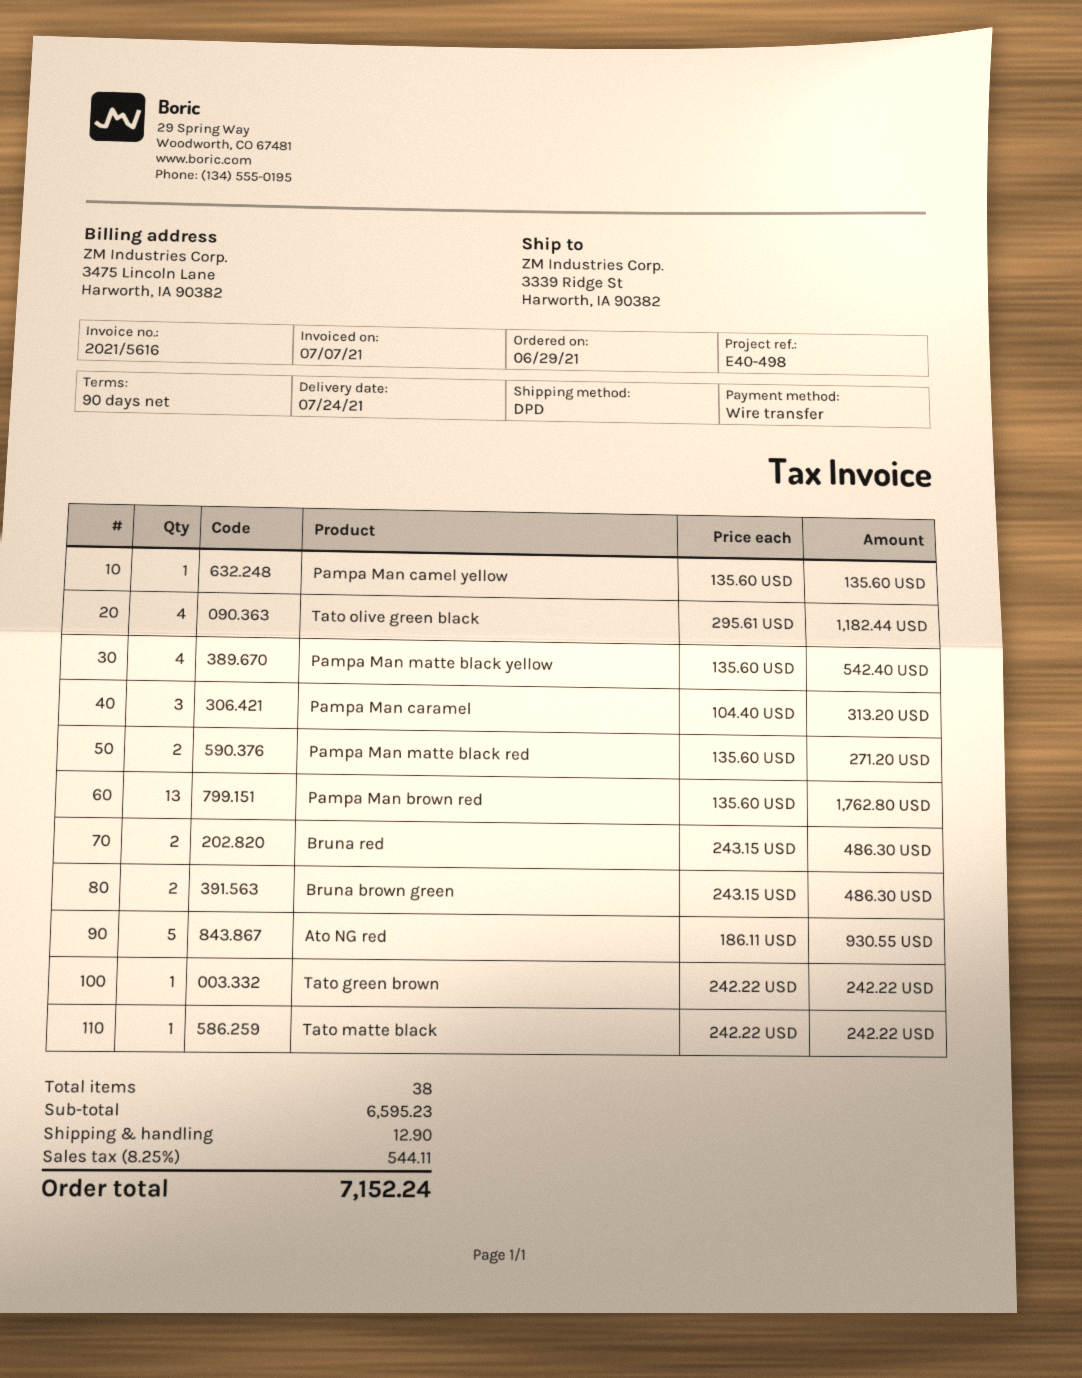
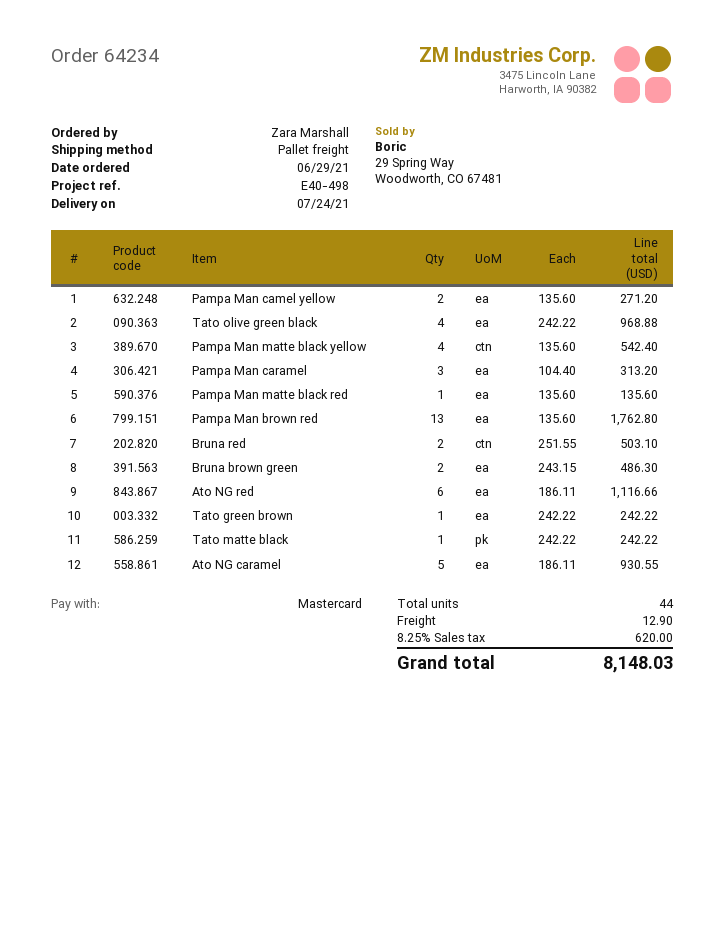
payment method: bank transfer -> Mastercard
shipping method: DPD -> pallet freight
Pampa Man camel yellow: 1 x 135.60 = 135.60 -> 2 x 135.60 = 271.20
Tato olive green black: 4 x 295.61 = 1182.44 -> 4 x 242.22 = 968.88
Pampa Man matte black red: 2 x 135.60 = 271.20 -> 1 x 135.60 = 135.60
Bruna red: 2 x 243.15 = 486.30 -> 2 x 251.55 = 503.10
Ato NG red: 5 x 186.11 = 930.55 -> 6 x 186.11 = 1116.66
Ato NG caramel: none -> 5 x 186.11 = 930.55
total quantity: 38 -> 44
tax: 8.25% = 544.11 -> 8.25% = 620.00
total: 7152.24 -> 8148.03

